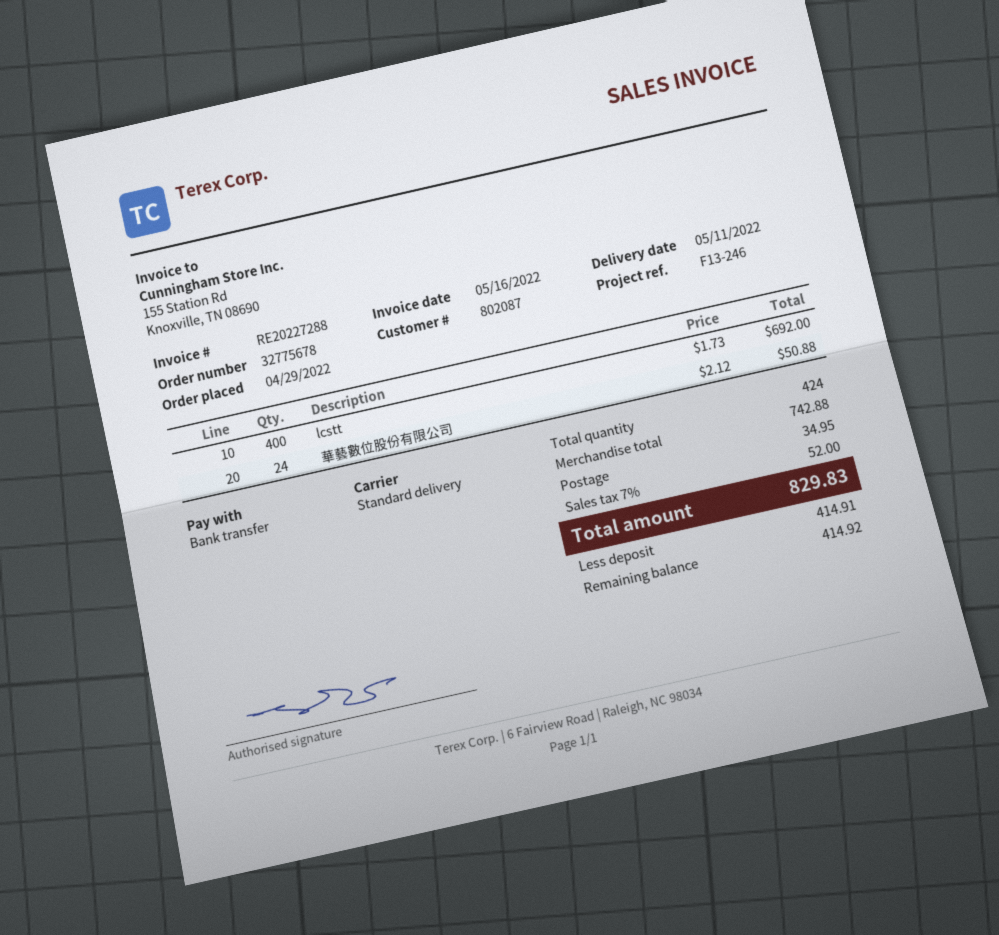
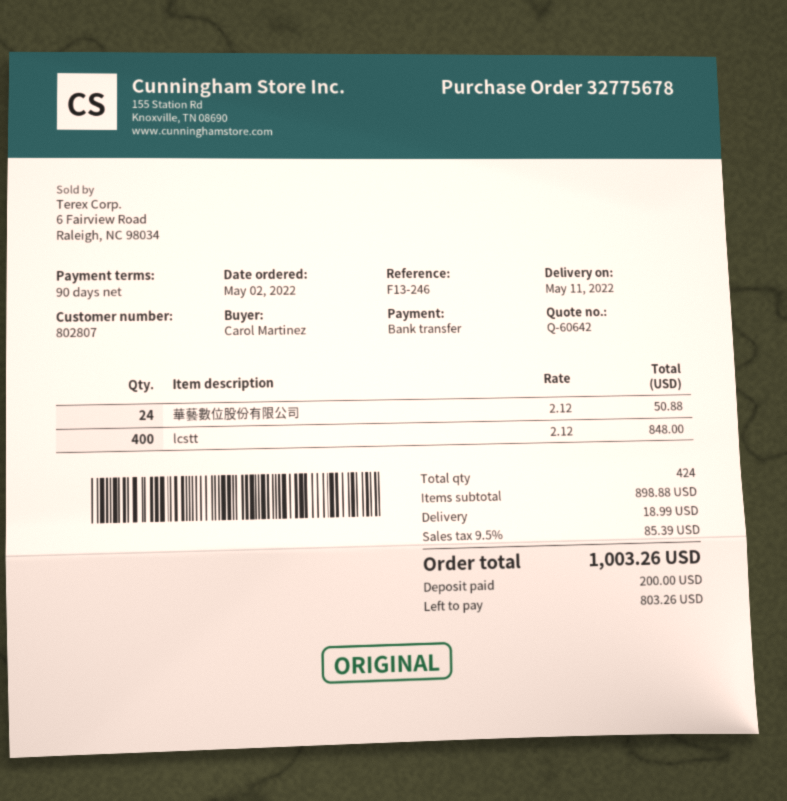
order date: 2022-04-29 -> 2022-05-02
customer number: 802087 -> 802807
lcstt: 400 x 1.73 = 692.00 -> 400 x 2.12 = 848.00
subtotal: 742.88 -> 898.88
shipping: 34.95 -> 18.99
tax: 7% = 52.00 -> 9.5% = 85.39
total: 829.83 -> 1003.26
deposit: 414.91 -> 200.00
balance: 414.92 -> 803.26

